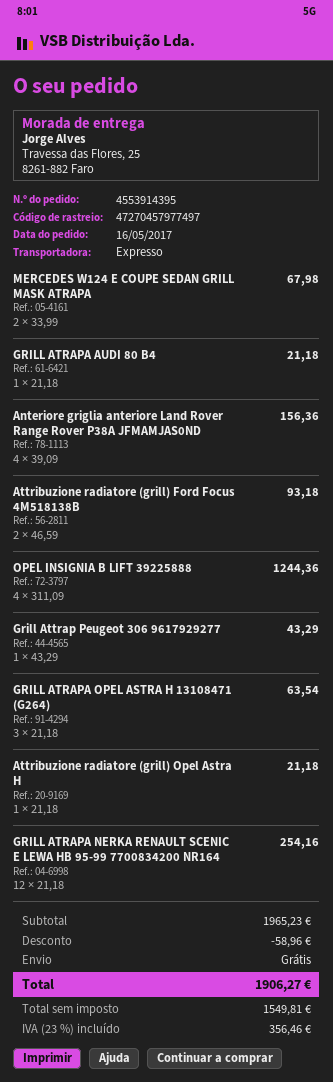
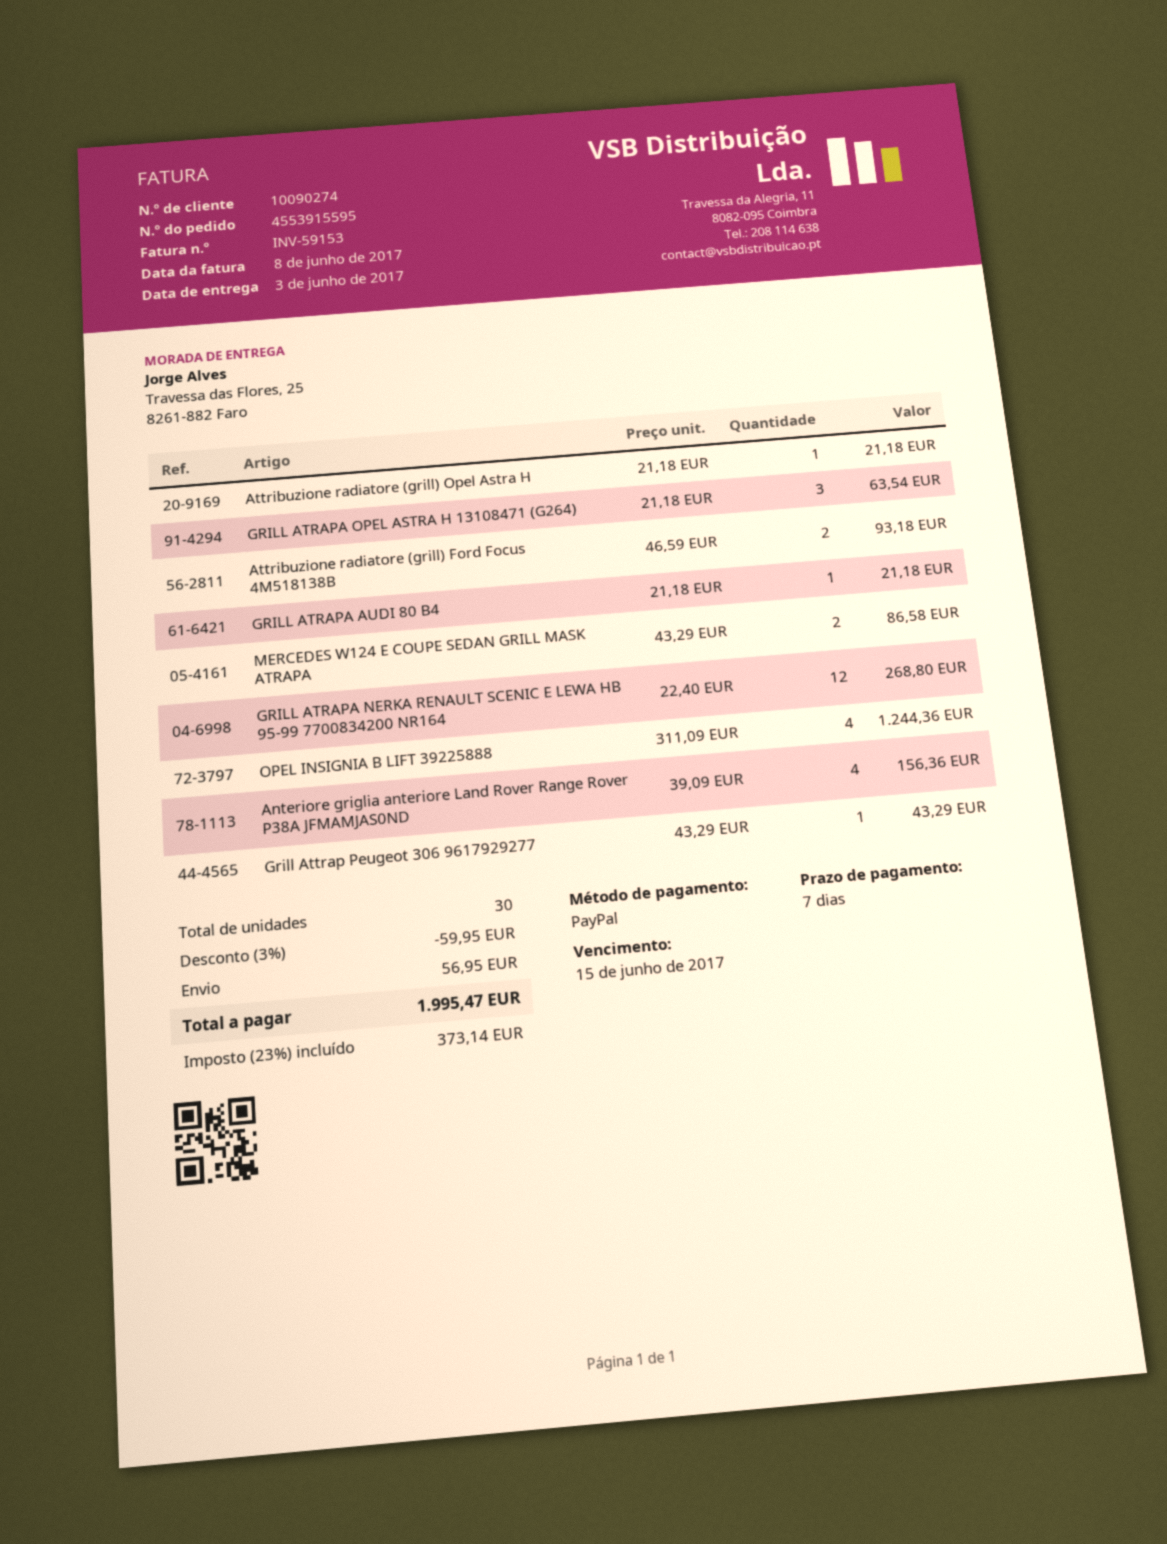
order number: 4553914395 -> 4553915595
MERCEDES W124 E COUPE SEDAN GRILL MASK ATRAPA: 2 x 33.99 = 67.98 -> 2 x 43.29 = 86.58
GRILL ATRAPA NERKA RENAULT SCENIC E LEWA HB 95-99 7700834200 NR164: 12 x 21.18 = 254.16 -> 12 x 22.40 = 268.80
discount: 58.96 -> 59.95
shipping: 0.00 -> 56.95
tax: 23% = 356.46 -> 23% = 373.14
total: 1906.27 -> 1995.47

